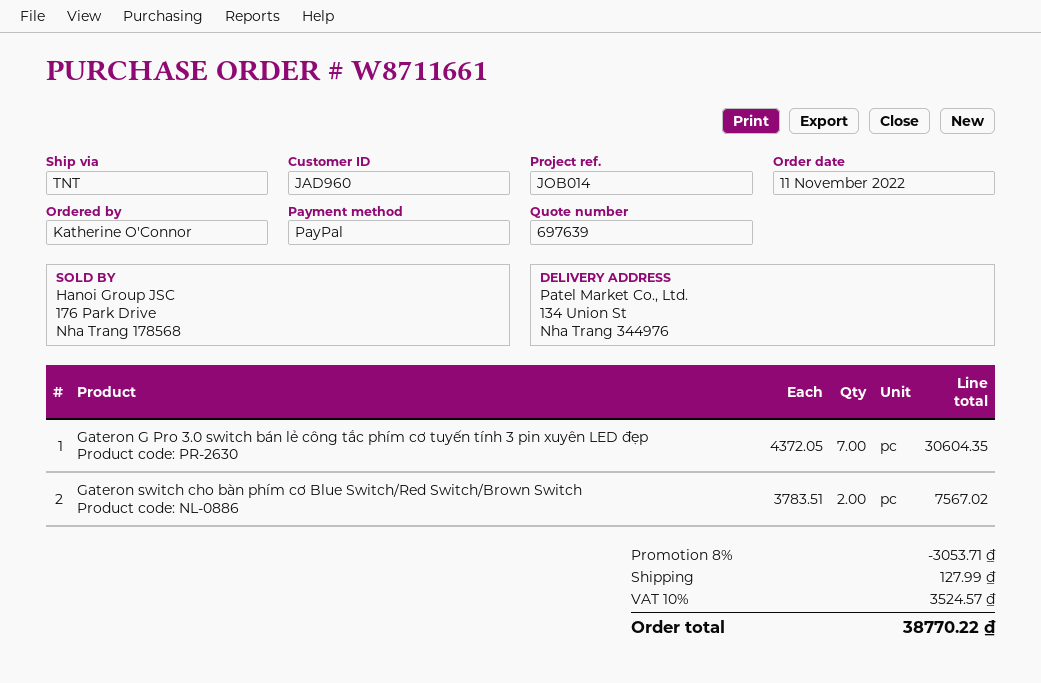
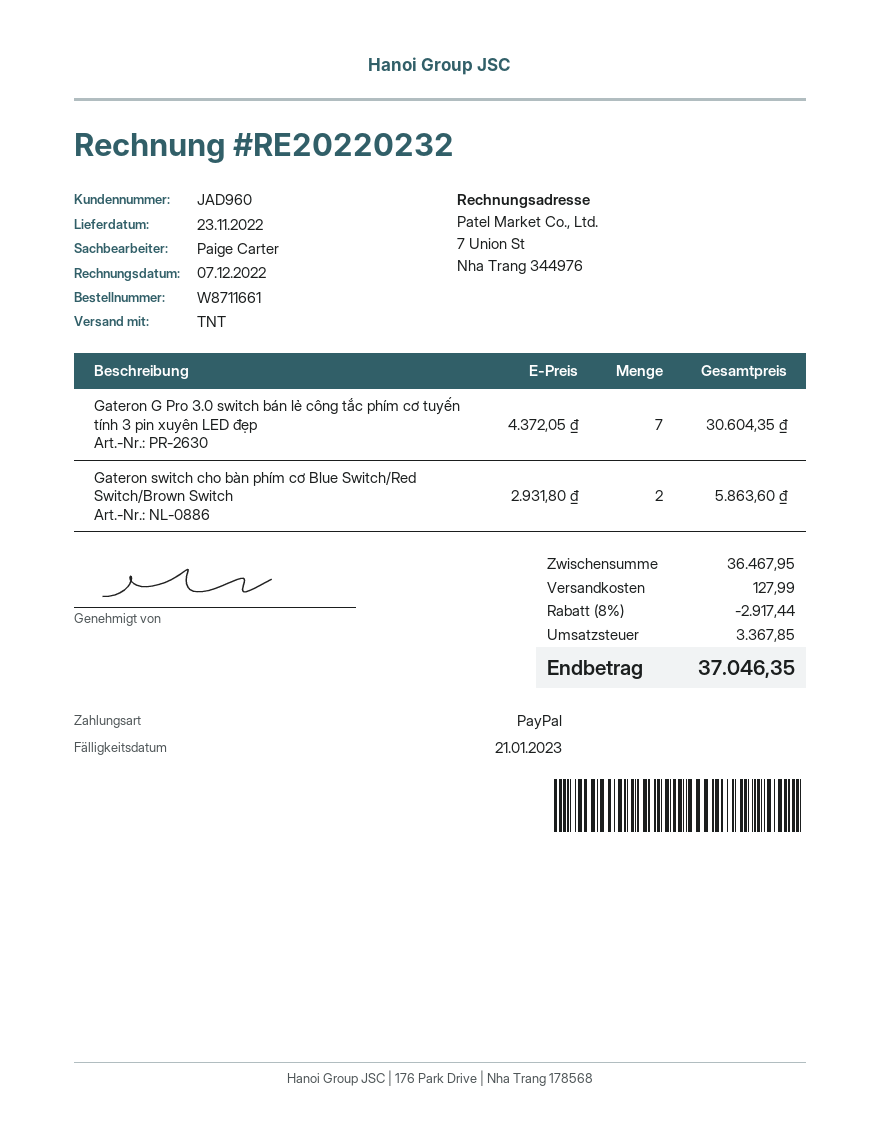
Gateron switch cho bàn phím cơ Blue Switch/Red Switch/Brown Switch: 2 x 3783.51 = 7567.02 -> 2 x 2931.80 = 5863.60
discount: 8% = 3053.71 -> 8% = 2917.44
tax: 3524.57 -> 3367.85
total: 38770.22 -> 37046.35

